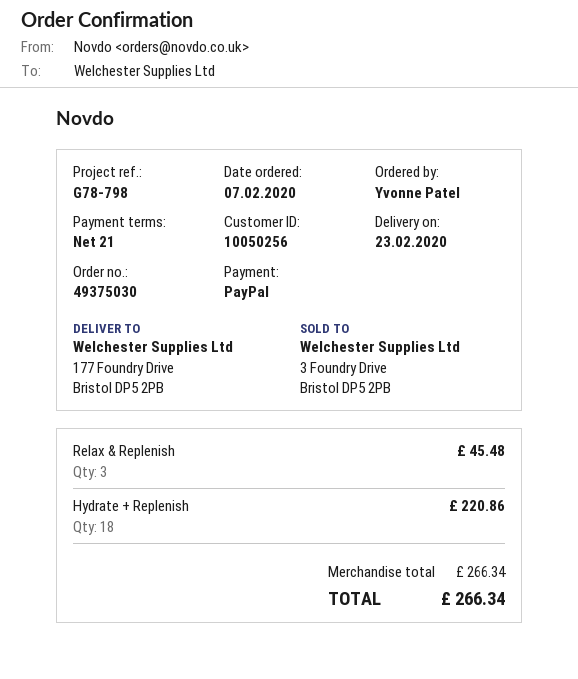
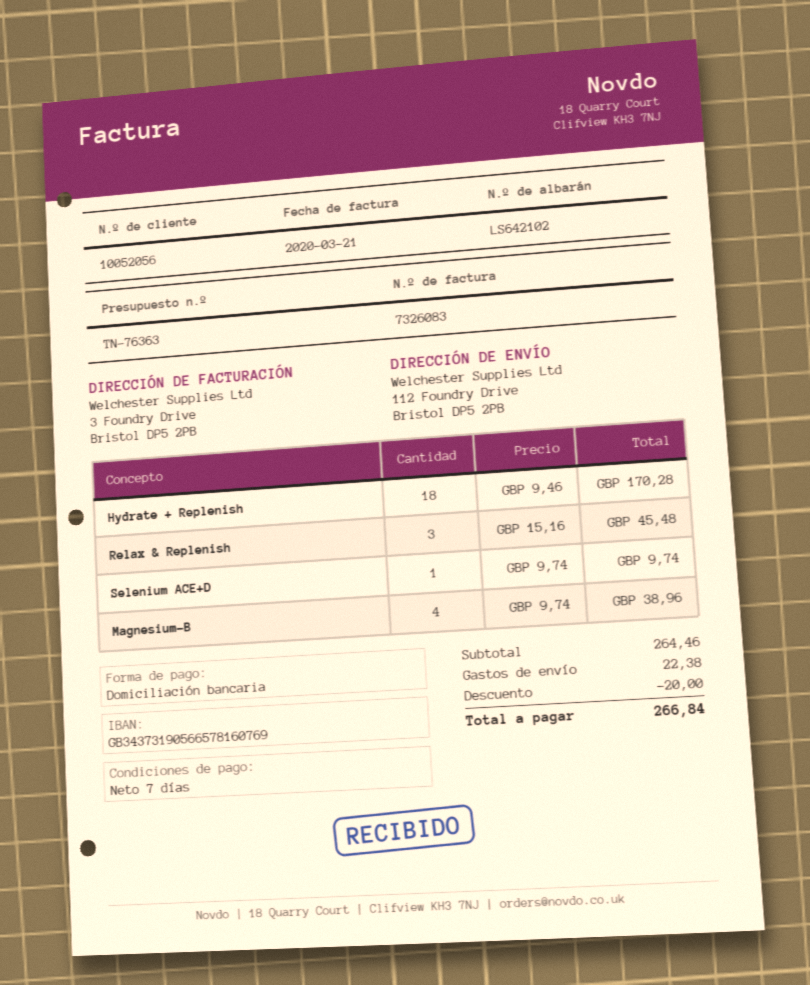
payment terms: 21 days -> 7 days
customer number: 10050256 -> 10052056
payment method: PayPal -> direct debit
ship to: 177 Foundry Drive, Bristol DP5 2PB -> 112 Foundry Drive, Bristol DP5 2PB
Hydrate + Replenish: 18 for 220.86 -> 18 for 170.28
Selenium ACE+D: none -> 1 for 9.74
Magnesium-B: none -> 4 for 38.96
subtotal: 266.34 -> 264.46
discount: none -> 20.00
shipping: none -> 22.38
total: 266.34 -> 266.84

